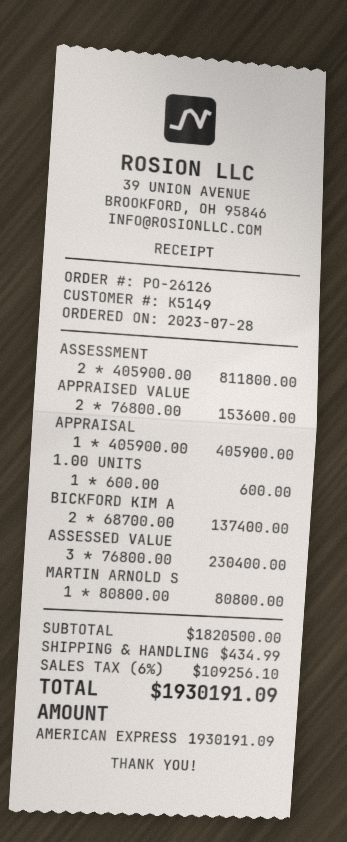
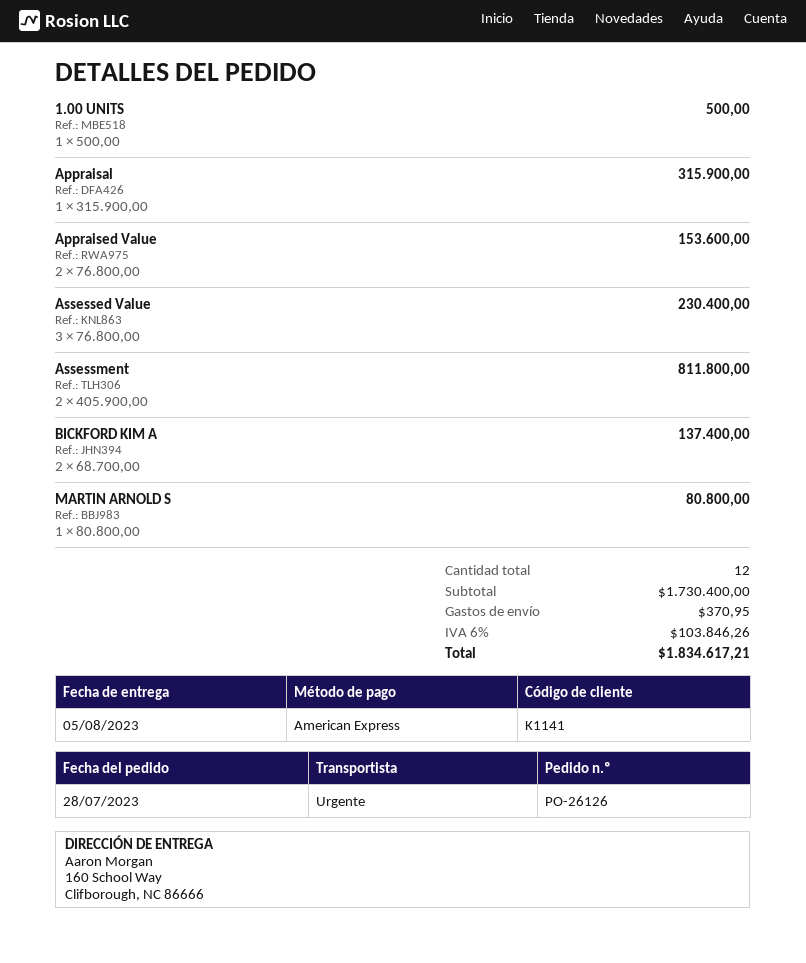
customer number: K5149 -> K1141
APPRAISAL: 1 x 405900.00 = 405900.00 -> 1 x 315900.00 = 315900.00
1.00 UNITS: 1 x 600.00 = 600.00 -> 1 x 500.00 = 500.00
subtotal: 1820500.00 -> 1730400.00
shipping: 434.99 -> 370.95
tax: 6% = 109256.10 -> 6% = 103846.26
total: 1930191.09 -> 1834617.21

